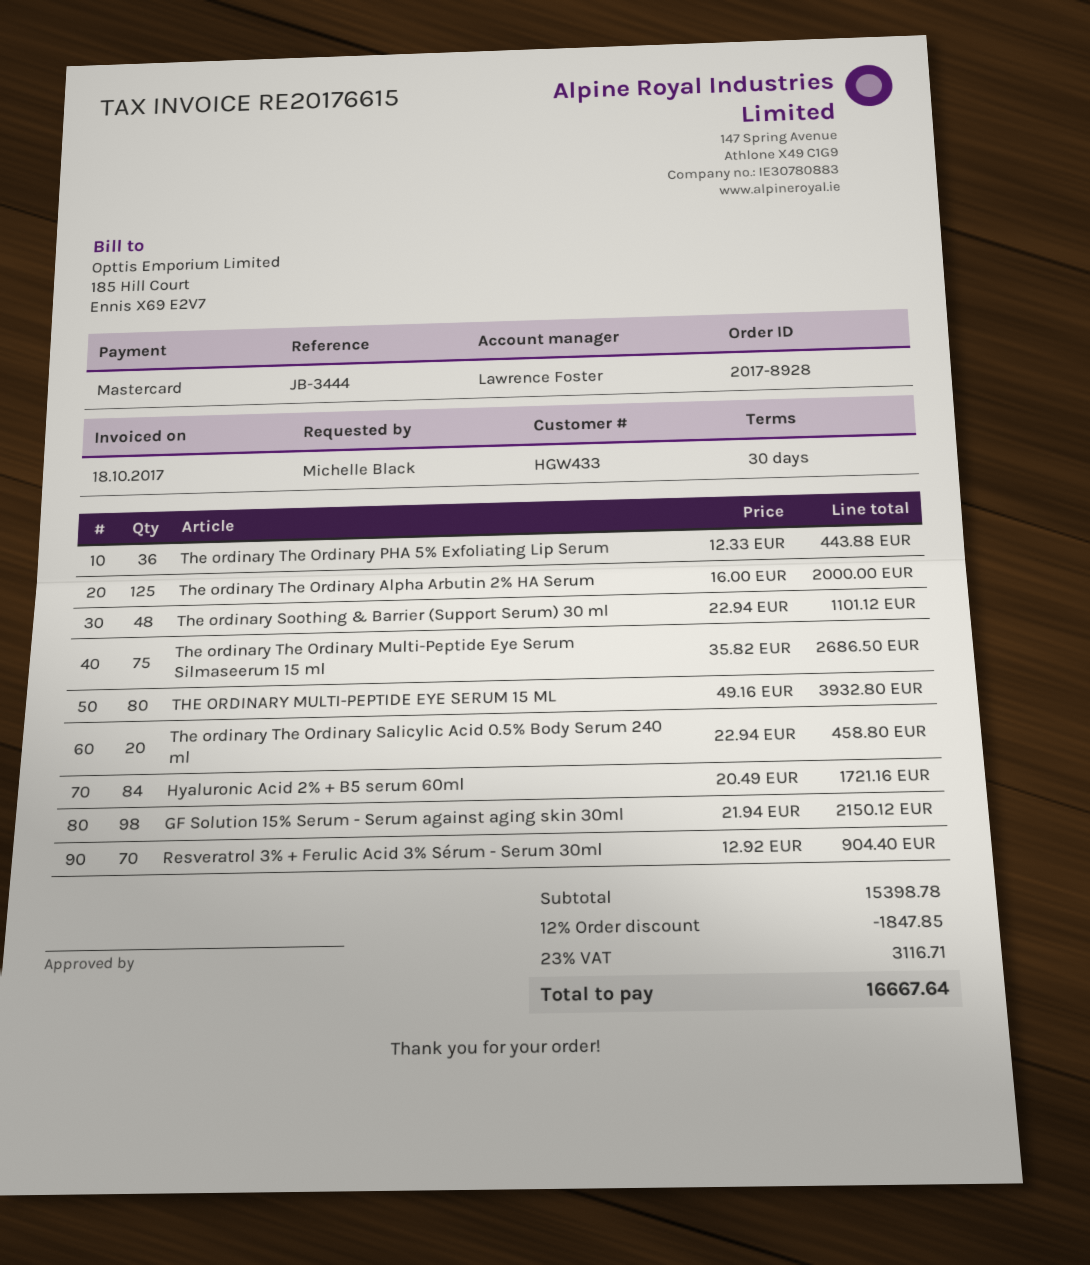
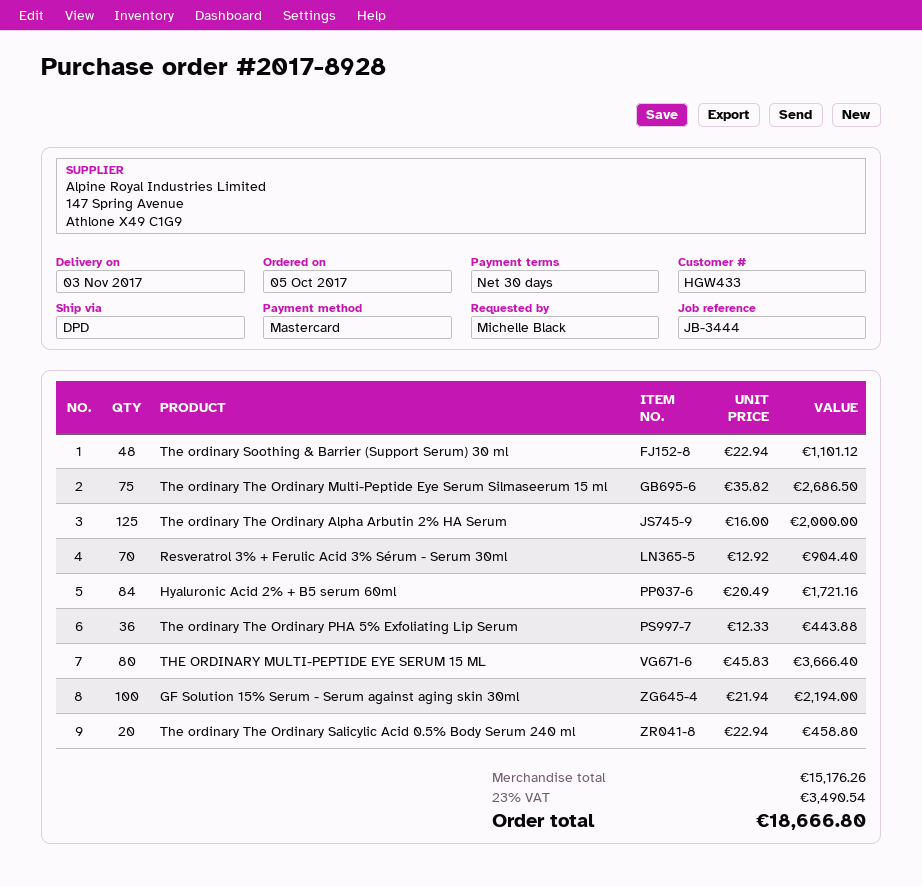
THE ORDINARY MULTI-PEPTIDE EYE SERUM 15 ML: 80 x 49.16 = 3932.80 -> 80 x 45.83 = 3666.40
GF Solution 15% Serum - Serum against aging skin 30ml: 98 x 21.94 = 2150.12 -> 100 x 21.94 = 2194.00
subtotal: 15398.78 -> 15176.26
discount: 12% = 1847.85 -> none
tax: 23% = 3116.71 -> 23% = 3490.54
total: 16667.64 -> 18666.80

